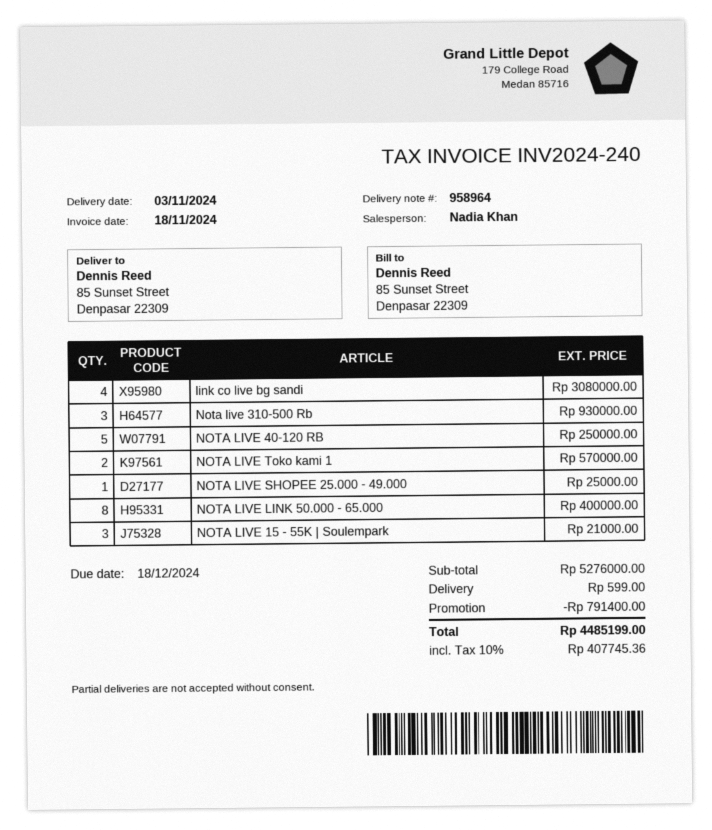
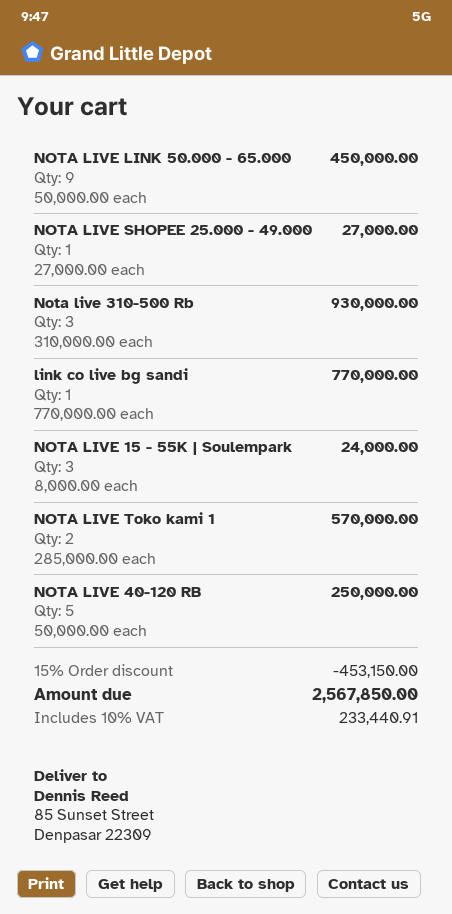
link co live bg sandi: 4 for 3080000.00 -> 1 for 770000.00
NOTA LIVE SHOPEE 25.000 - 49.000: 1 for 25000.00 -> 1 for 27000.00
NOTA LIVE LINK 50.000 - 65.000: 8 for 400000.00 -> 9 for 450000.00
NOTA LIVE 15 - 55K | Soulempark: 3 for 21000.00 -> 3 for 24000.00
discount: 791400.00 -> 453150.00
shipping: 599.00 -> none
tax: 10% = 407745.36 -> 10% = 233440.91
total: 4485199.00 -> 2567850.00

